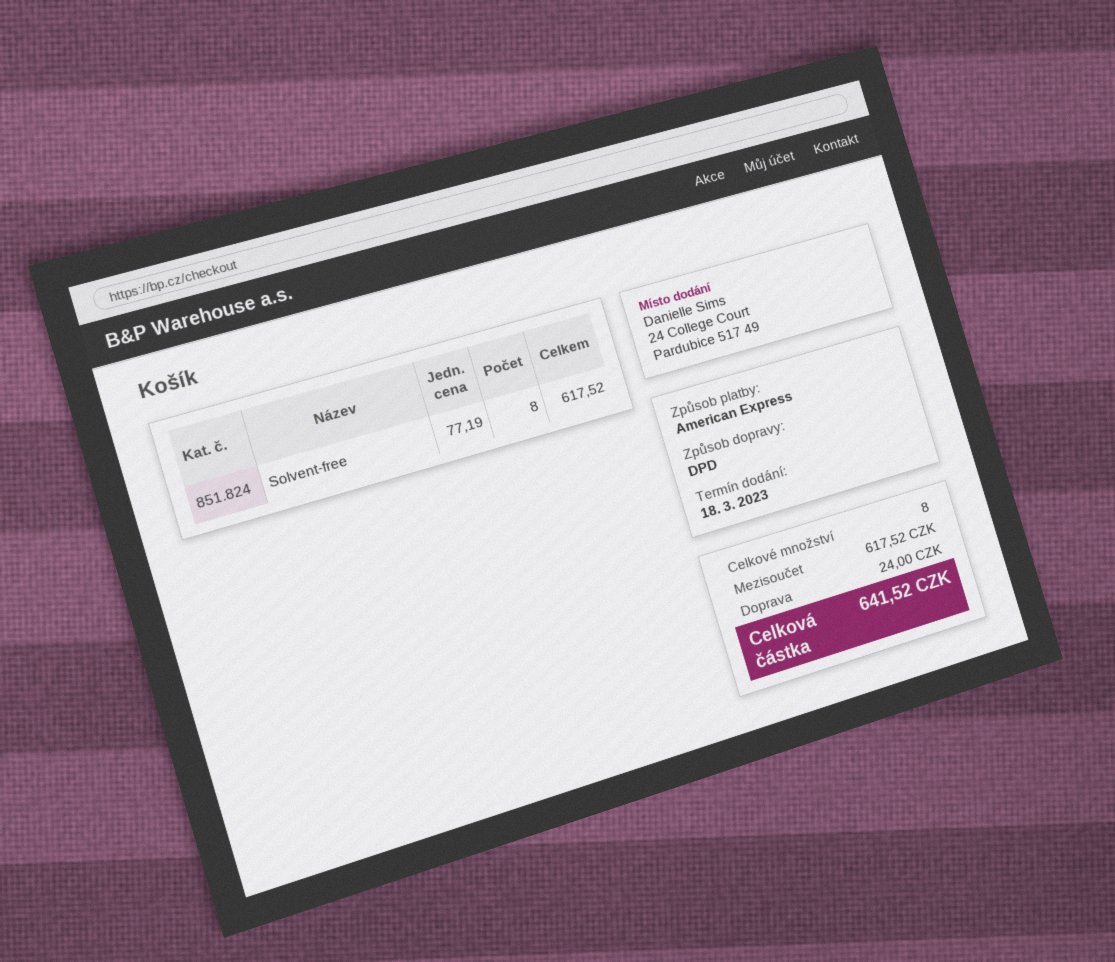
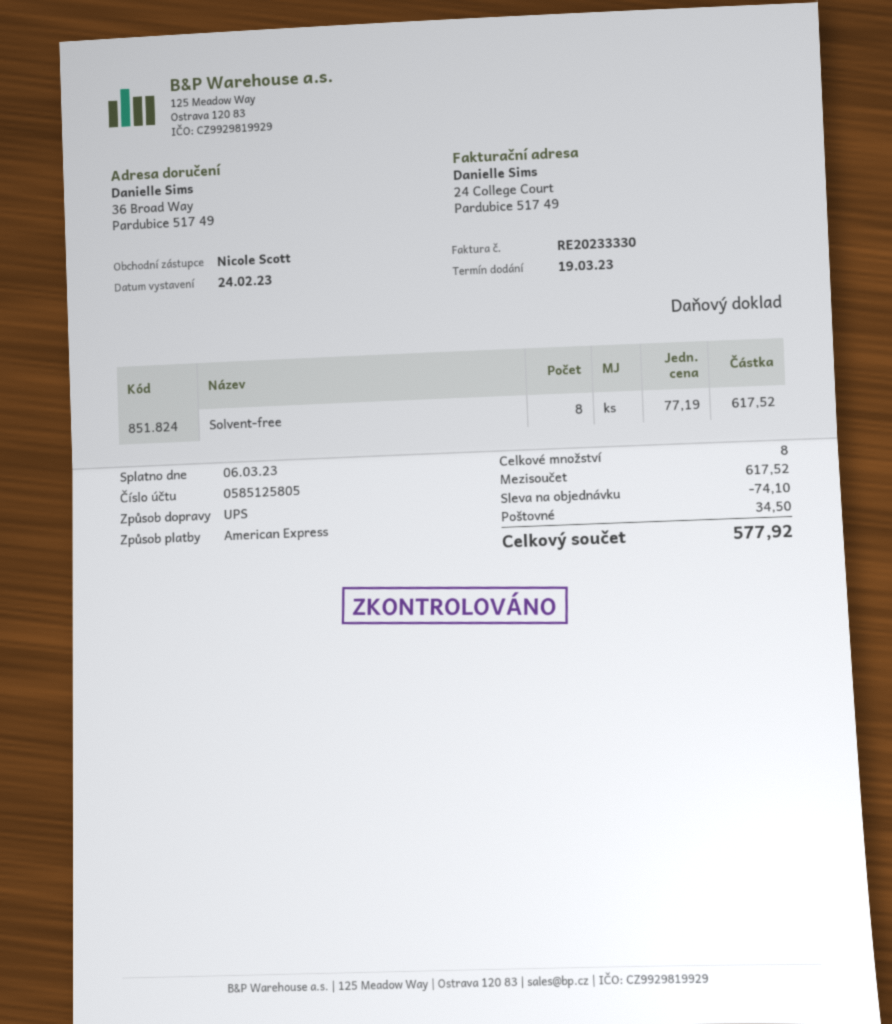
delivery date: 2023-03-18 -> 2023-03-19
shipping method: DPD -> UPS
ship to: 24 College Court, Pardubice 517 49 -> 36 Broad Way, Pardubice 517 49
discount: none -> 74.10
shipping: 24.00 -> 34.50
total: 641.52 -> 577.92

